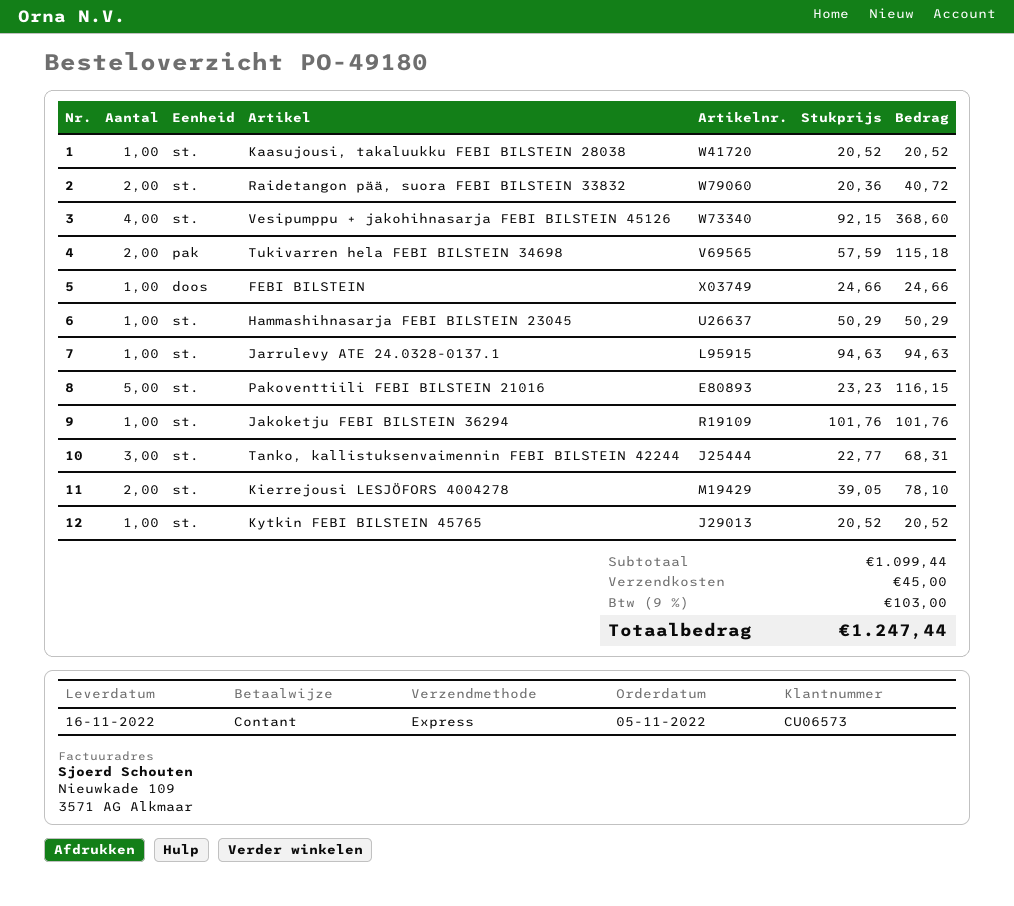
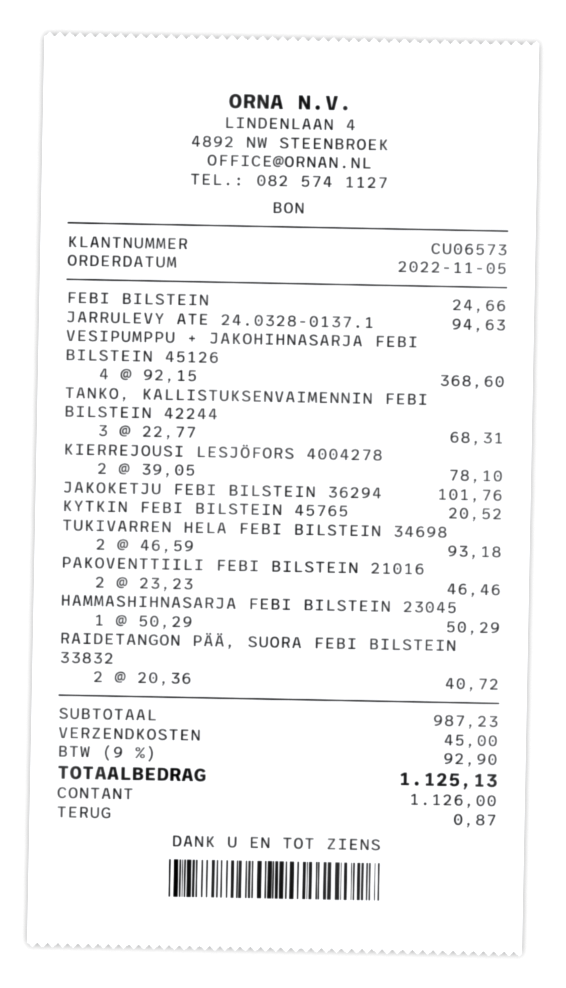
Kaasujousi, takaluukku FEBI BILSTEIN 28038: 1 x 20.52 = 20.52 -> none
Tukivarren hela FEBI BILSTEIN 34698: 2 x 57.59 = 115.18 -> 2 x 46.59 = 93.18
Pakoventtiili FEBI BILSTEIN 21016: 5 x 23.23 = 116.15 -> 2 x 23.23 = 46.46
subtotal: 1099.44 -> 987.23
tax: 9% = 103.00 -> 9% = 92.90
total: 1247.44 -> 1125.13

